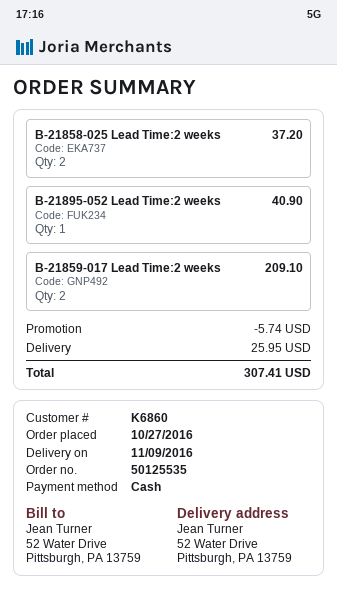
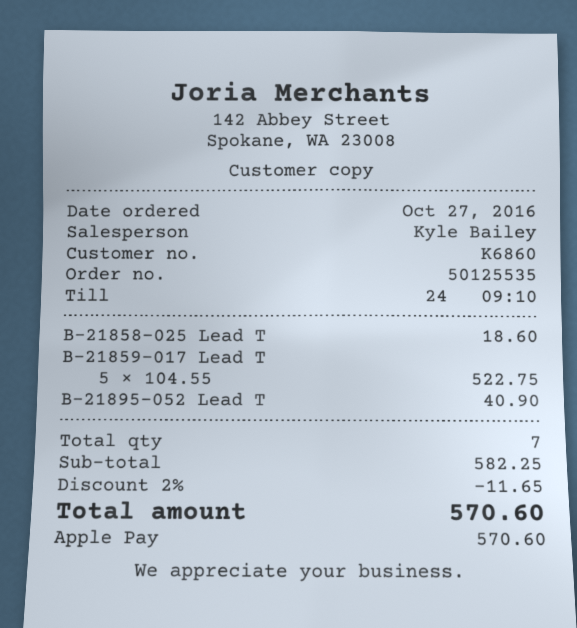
payment method: cash -> Apple Pay
B-21858-025 Lead Time:2 weeks: 2 for 37.20 -> 1 for 18.60
B-21859-017 Lead Time:2 weeks: 2 for 209.10 -> 5 for 522.75
discount: 5.74 -> 11.65
shipping: 25.95 -> none
total: 307.41 -> 570.60

